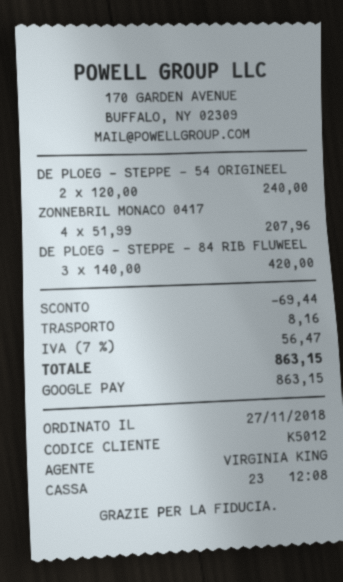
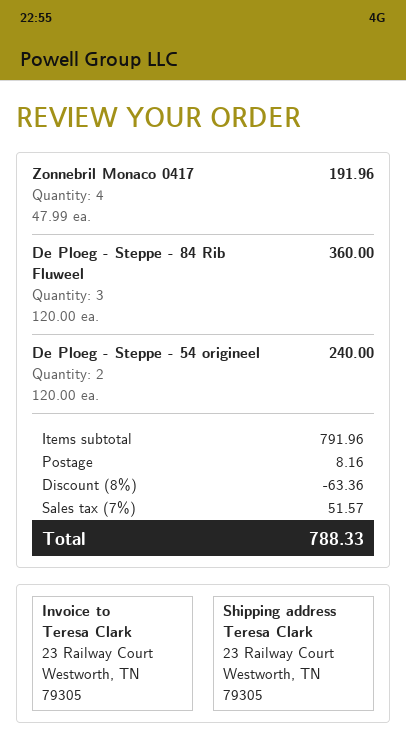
ZONNEBRIL MONACO 0417: 4 x 51.99 = 207.96 -> 4 x 47.99 = 191.96
DE PLOEG - STEPPE - 84 RIB FLUWEEL: 3 x 140.00 = 420.00 -> 3 x 120.00 = 360.00
discount: 69.44 -> 63.36
tax: 7% = 56.47 -> 7% = 51.57
total: 863.15 -> 788.33

